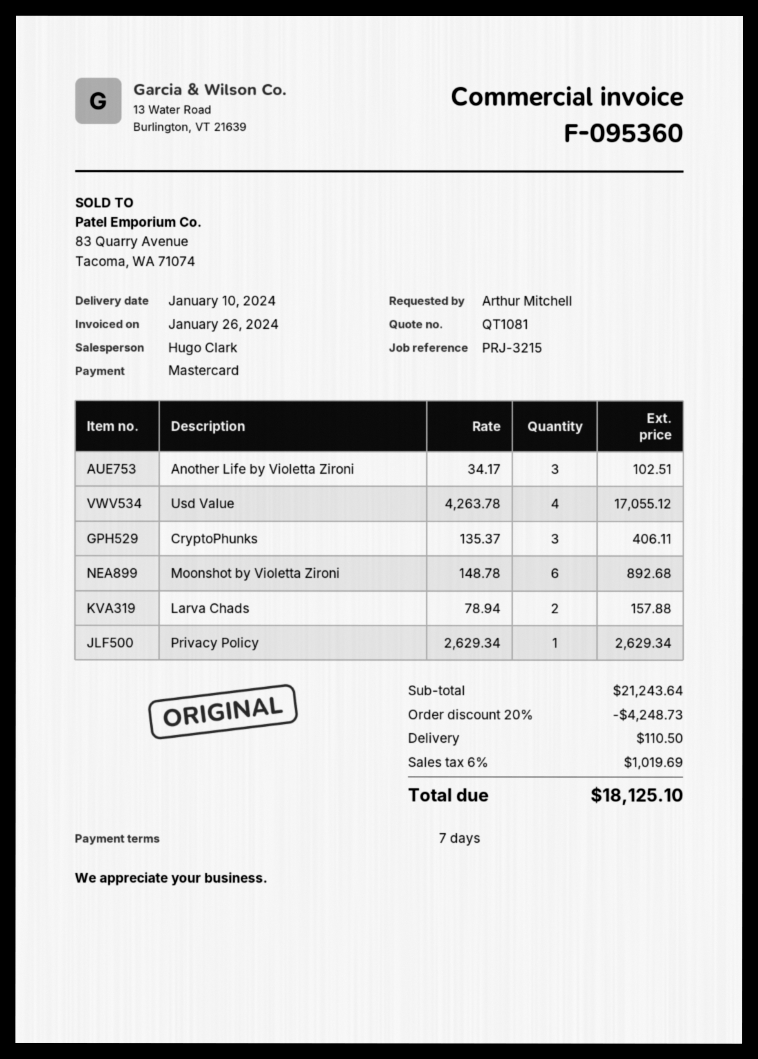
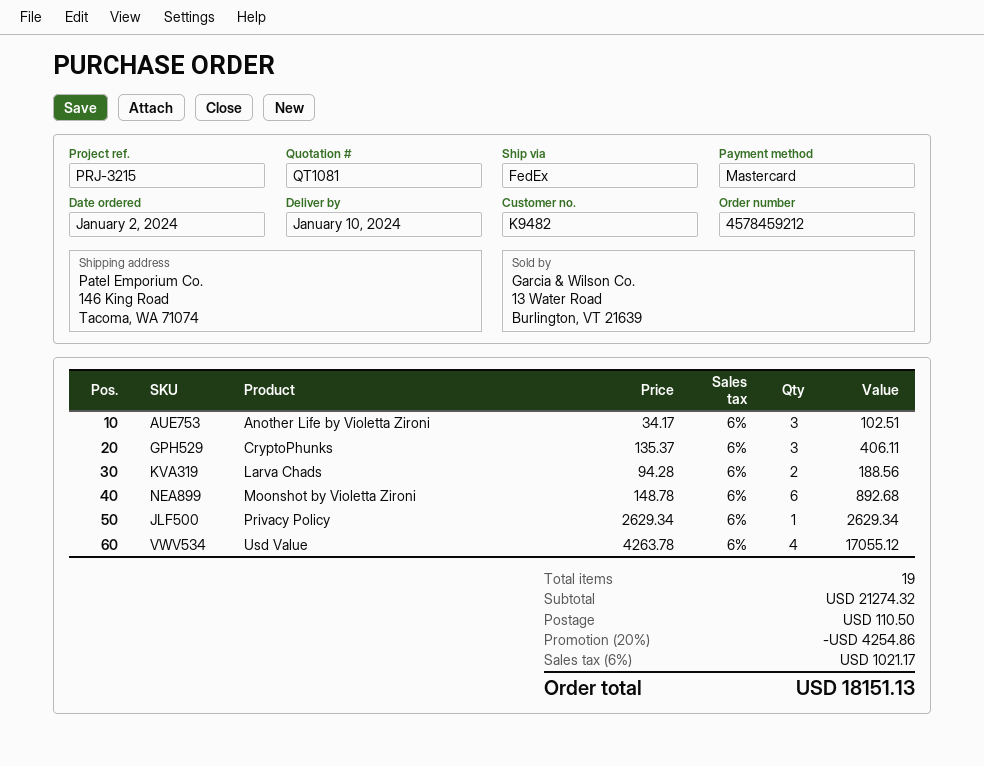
Larva Chads: 2 x 78.94 = 157.88 -> 2 x 94.28 = 188.56
subtotal: 21243.64 -> 21274.32
discount: 20% = 4248.73 -> 20% = 4254.86
tax: 6% = 1019.69 -> 6% = 1021.17
total: 18125.10 -> 18151.13

